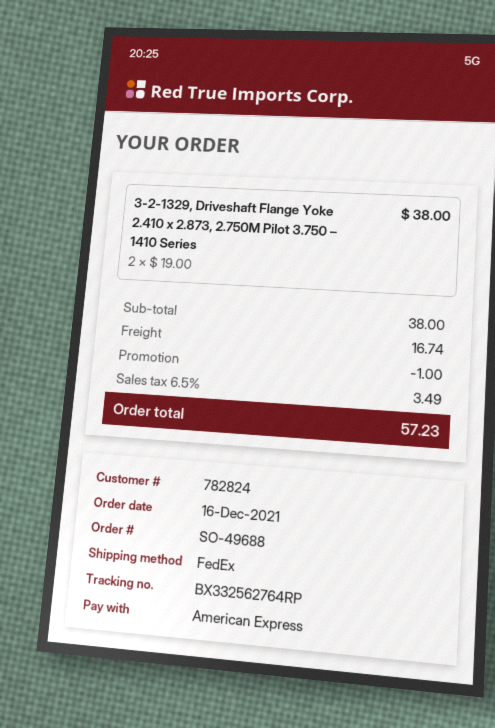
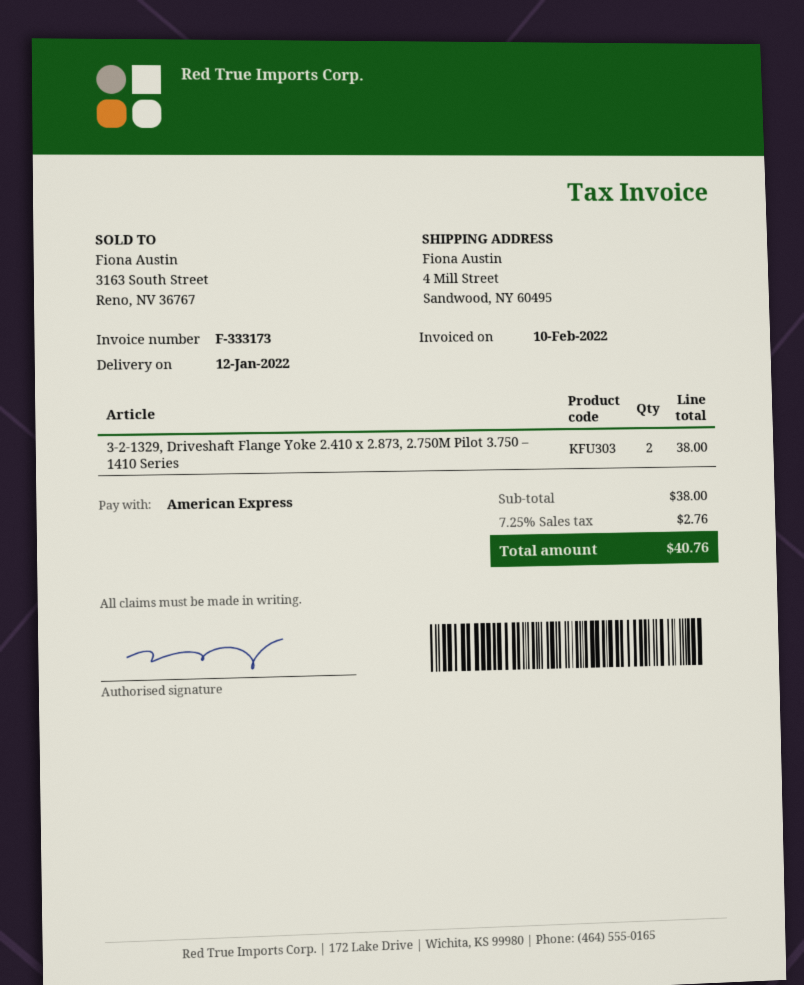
discount: 1.00 -> none
shipping: 16.74 -> none
tax: 6.5% = 3.49 -> 7.25% = 2.76
total: 57.23 -> 40.76

